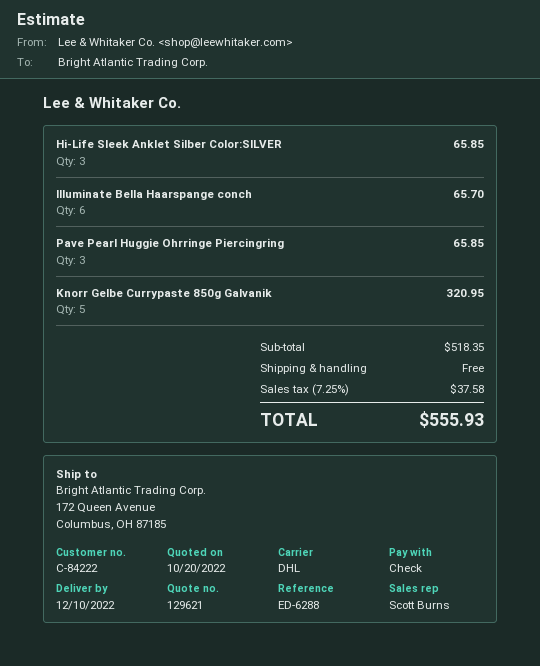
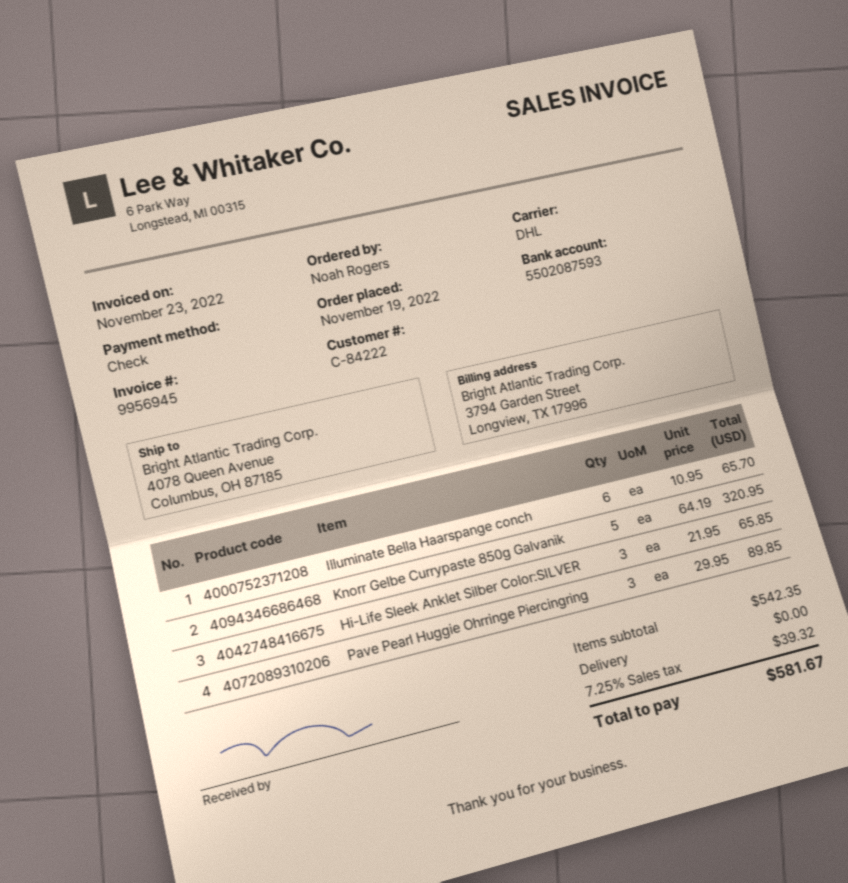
ship to: 172 Queen Avenue, Columbus, OH 87185 -> 4078 Queen Avenue, Columbus, OH 87185
Pave Pearl Huggie Ohrringe Piercingring: 3 for 65.85 -> 3 for 89.85
subtotal: 518.35 -> 542.35
tax: 7.25% = 37.58 -> 7.25% = 39.32
total: 555.93 -> 581.67

